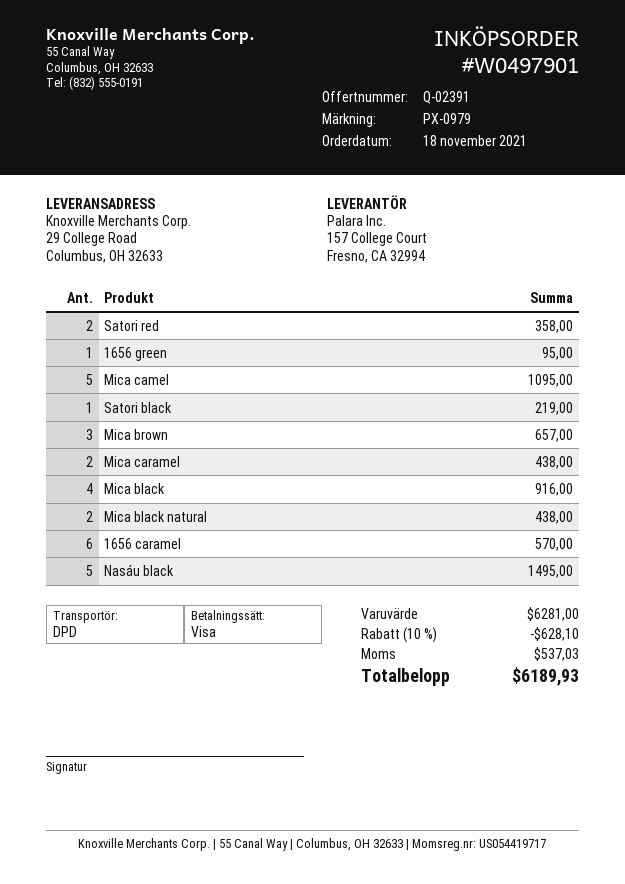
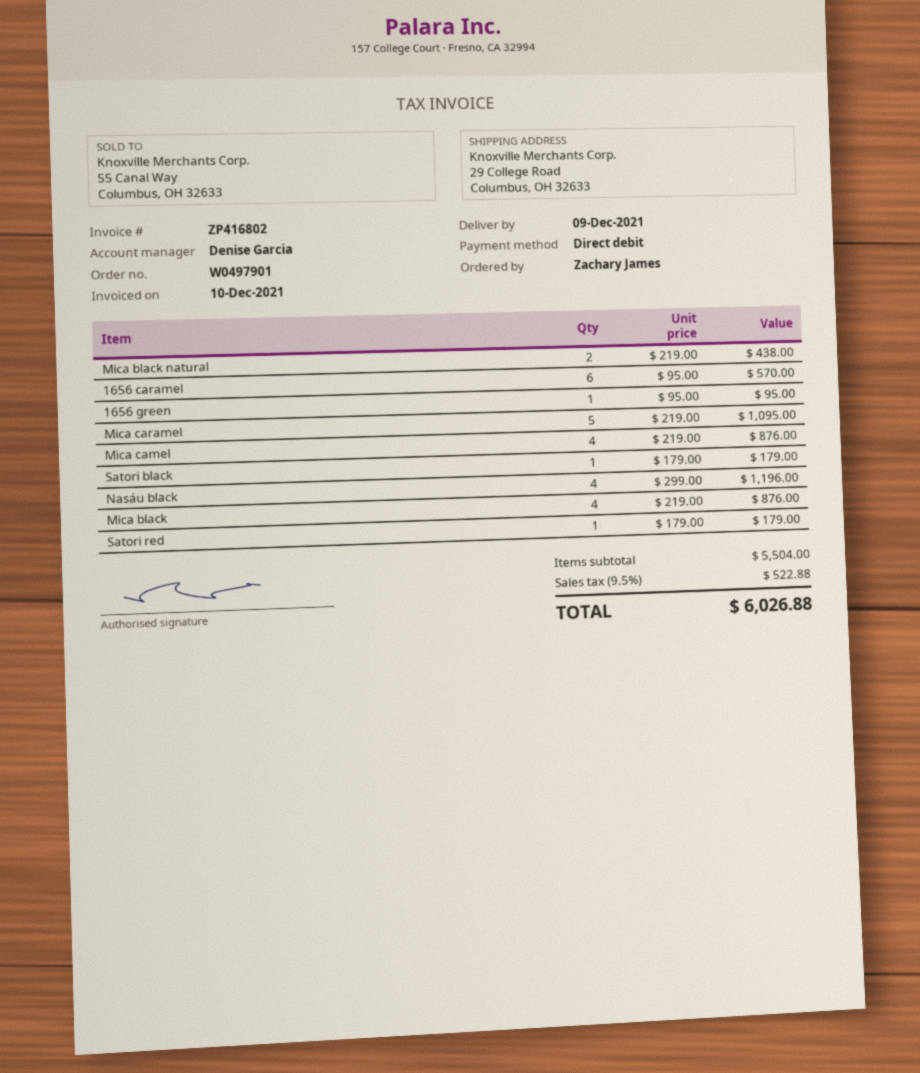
payment method: Visa -> direct debit
Satori red: 2 for 358.00 -> 1 for 179.00
Mica camel: 5 for 1095.00 -> 4 for 876.00
Satori black: 1 for 219.00 -> 1 for 179.00
Mica brown: 3 for 657.00 -> none
Mica caramel: 2 for 438.00 -> 5 for 1095.00
Mica black: 4 for 916.00 -> 4 for 876.00
Nasáu black: 5 for 1495.00 -> 4 for 1196.00
subtotal: 6281.00 -> 5504.00
discount: 10% = 628.10 -> none
tax: 537.03 -> 522.88
total: 6189.93 -> 6026.88

